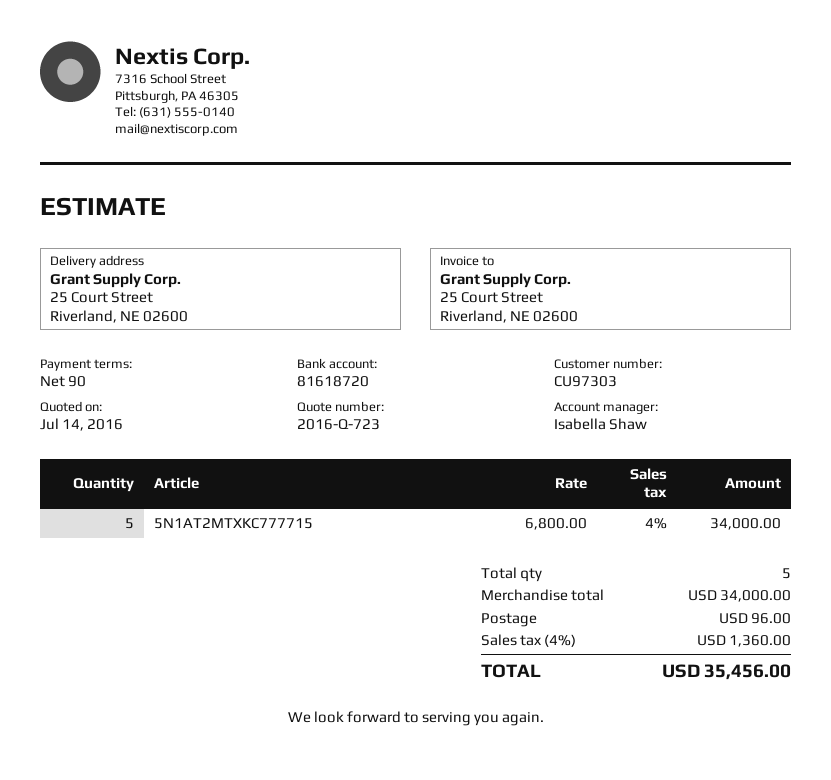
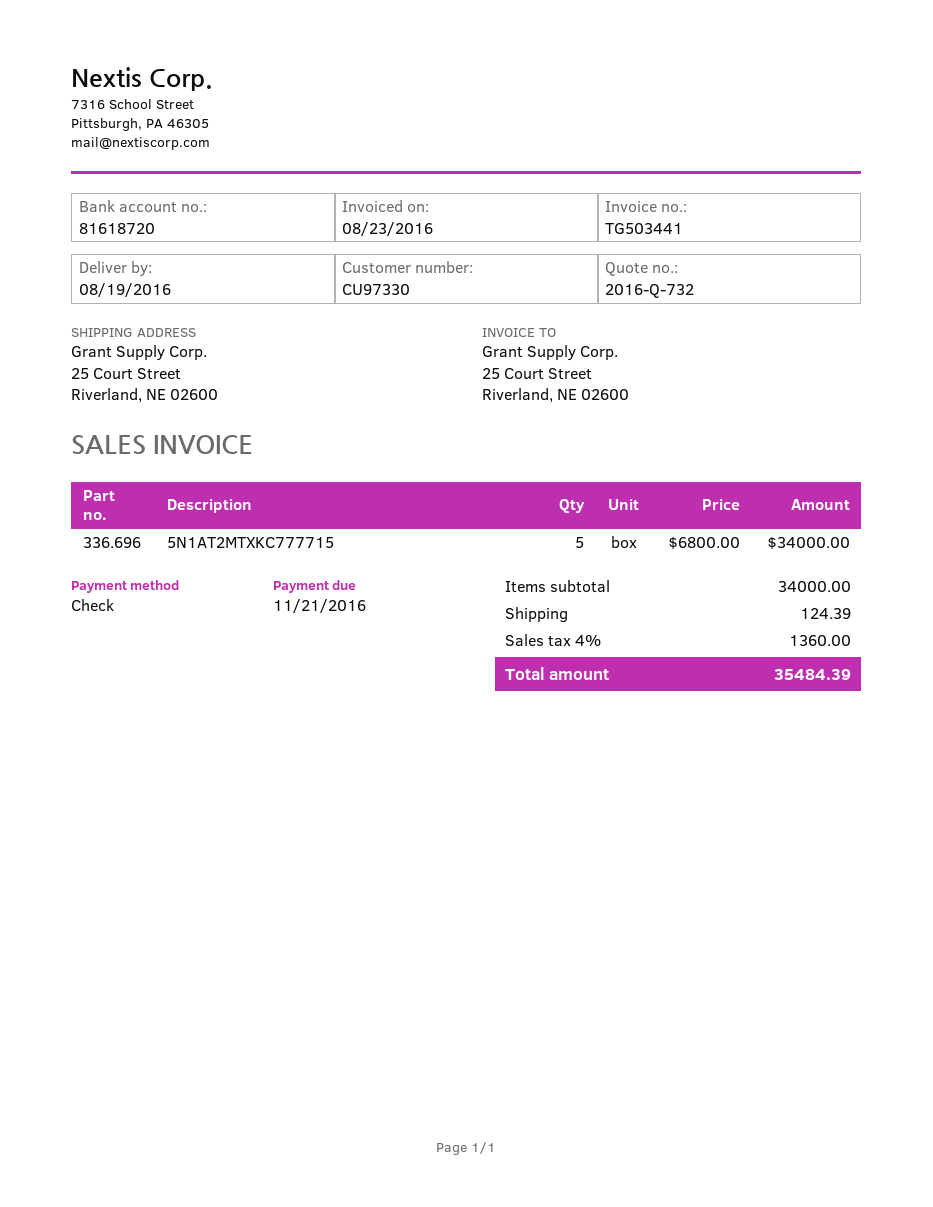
quote number: 2016-Q-723 -> 2016-Q-732
customer number: CU97303 -> CU97330
shipping: 96.00 -> 124.39
total: 35456.00 -> 35484.39

